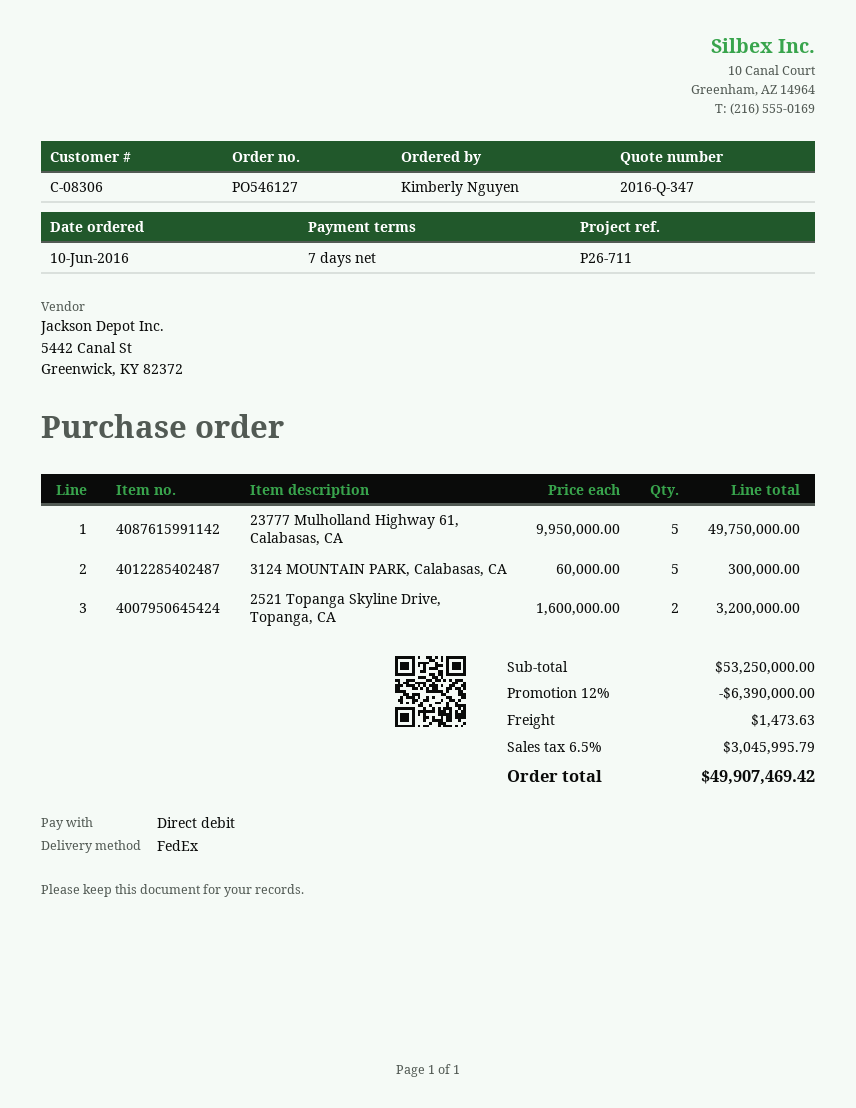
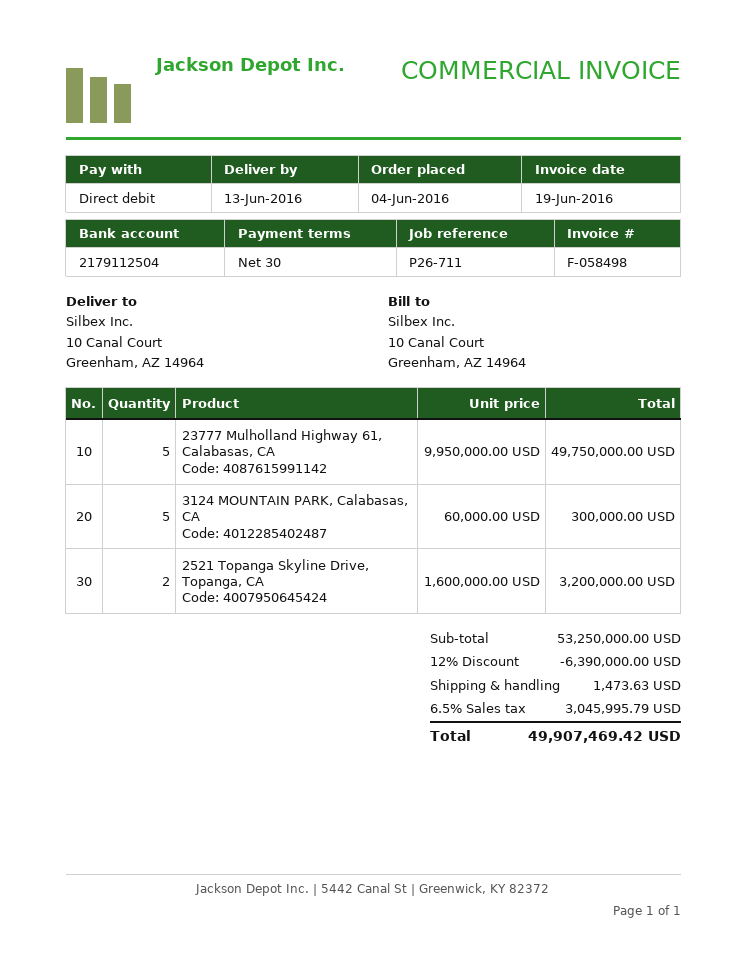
order date: 2016-06-10 -> 2016-06-04
payment terms: 7 days -> 30 days

